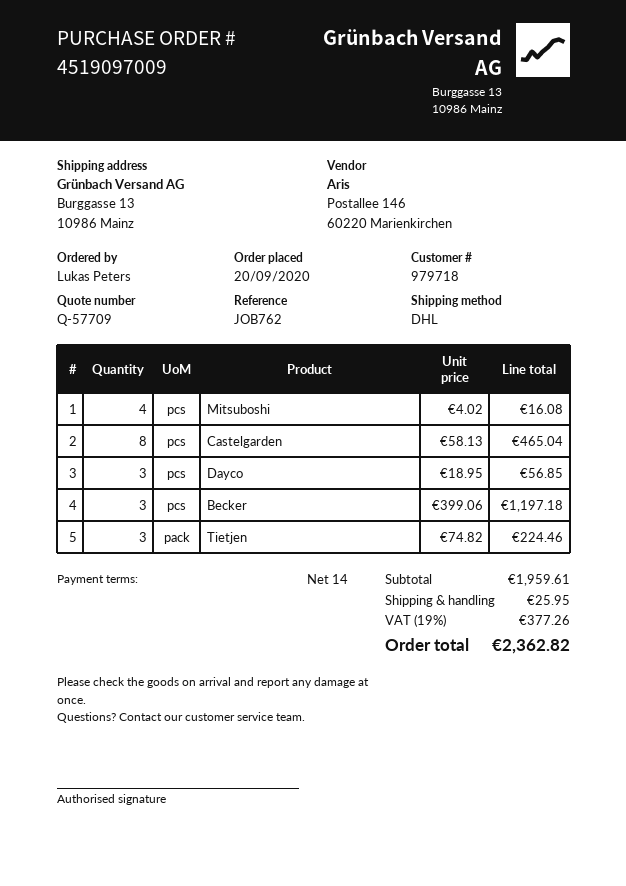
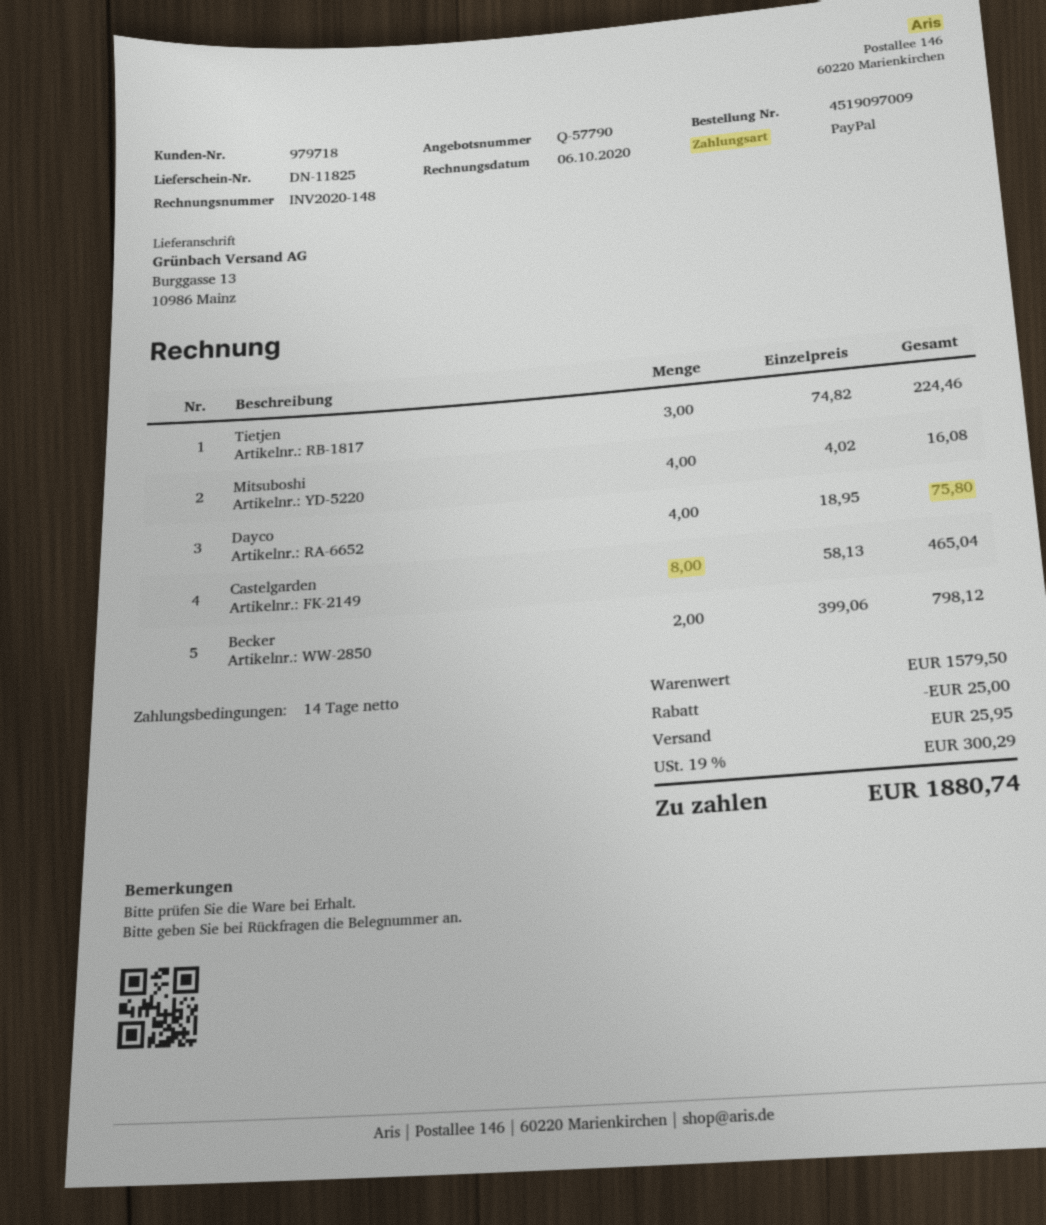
quote number: Q-57709 -> Q-57790
Dayco: 3 x 18.95 = 56.85 -> 4 x 18.95 = 75.80
Becker: 3 x 399.06 = 1197.18 -> 2 x 399.06 = 798.12
subtotal: 1959.61 -> 1579.50
discount: none -> 25.00
tax: 19% = 377.26 -> 19% = 300.29
total: 2362.82 -> 1880.74

